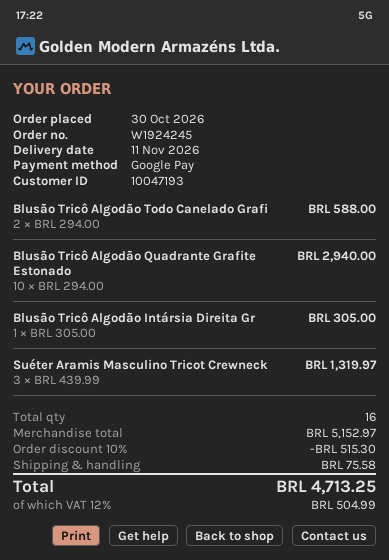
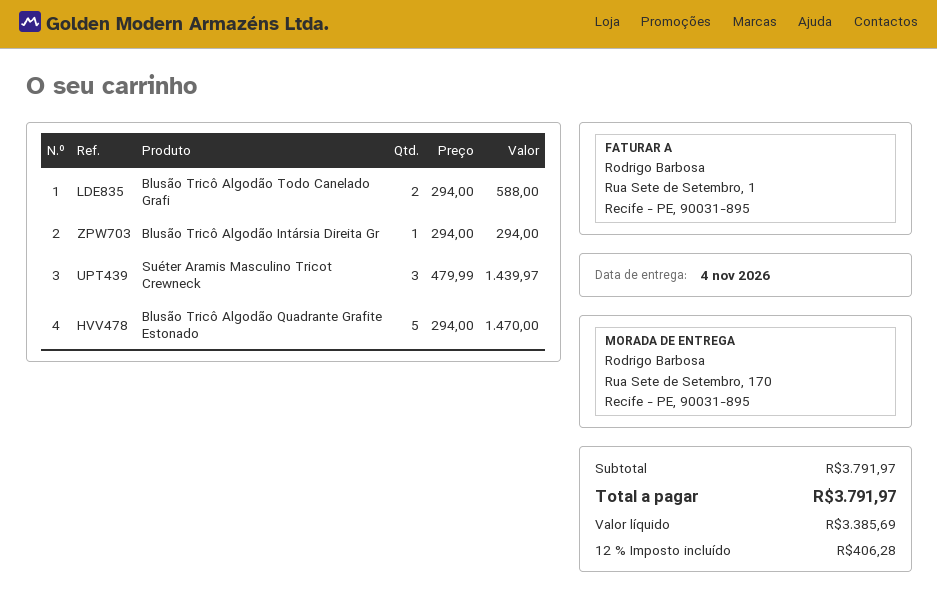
delivery date: 2026-11-11 -> 2026-11-04
Blusão Tricô Algodão Quadrante Grafite Estonado: 10 x 294.00 = 2940.00 -> 5 x 294.00 = 1470.00
Blusão Tricô Algodão Intársia Direita Gr: 1 x 305.00 = 305.00 -> 1 x 294.00 = 294.00
Suéter Aramis Masculino Tricot Crewneck: 3 x 439.99 = 1319.97 -> 3 x 479.99 = 1439.97
subtotal: 5152.97 -> 3791.97
discount: 10% = 515.30 -> none
shipping: 75.58 -> none
tax: 12% = 504.99 -> 12% = 406.28
total: 4713.25 -> 3791.97

